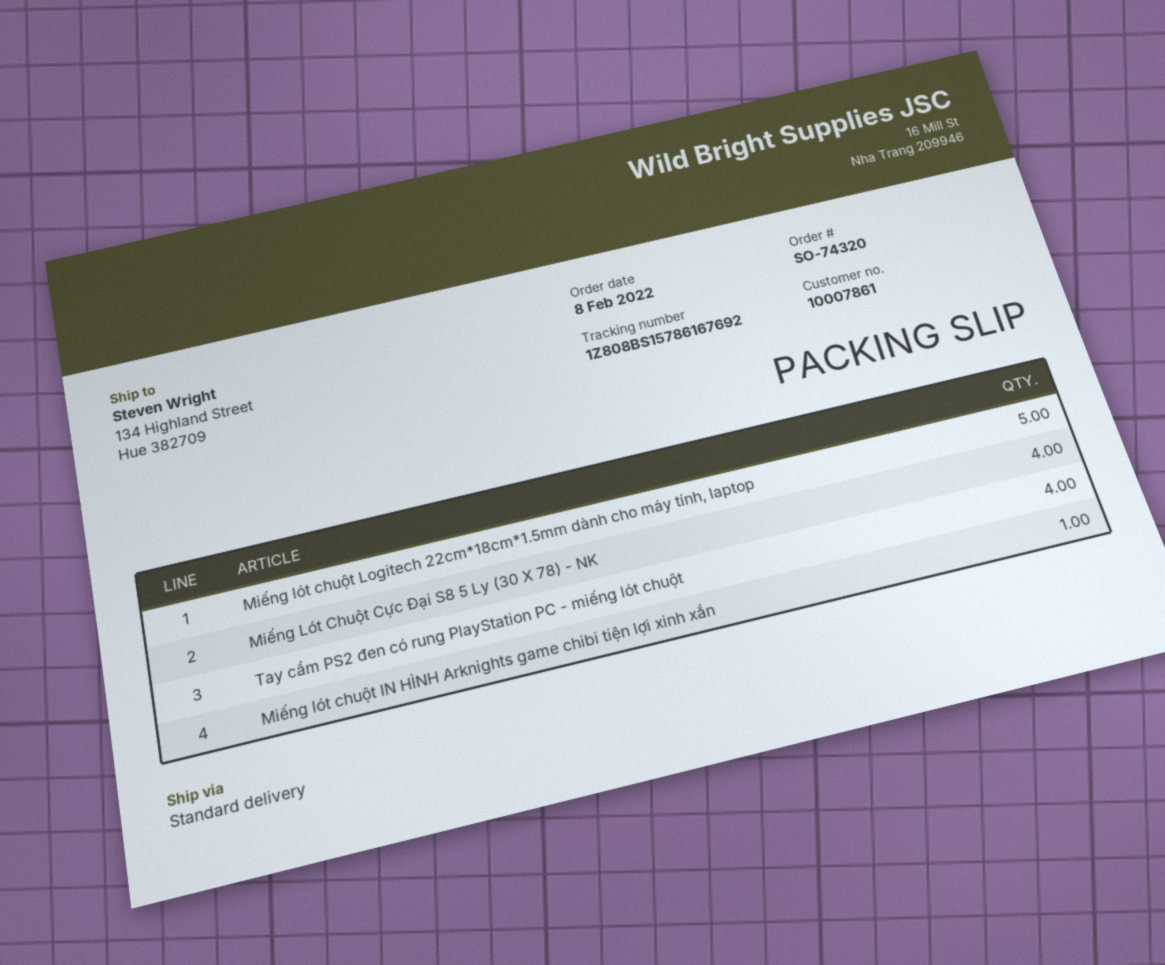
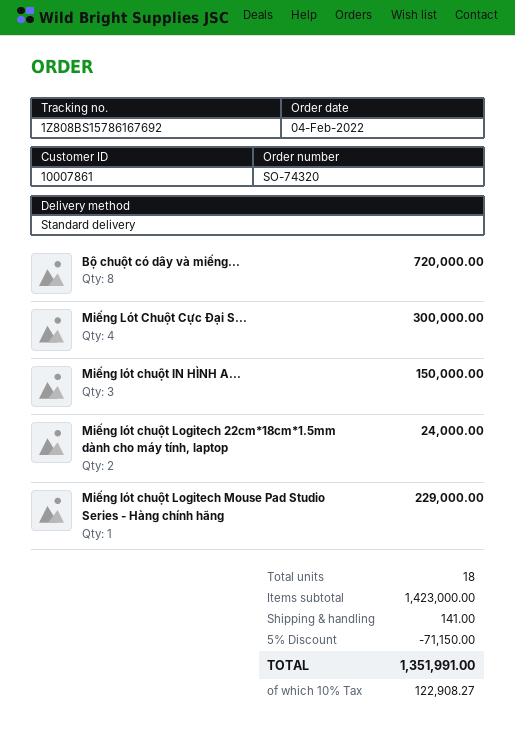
order date: 2022-02-08 -> 2022-02-04
Miếng lót chuột Logitech 22cm*18cm*1.5mm dành cho máy tính, laptop: 5 -> 2
Tay cầm PS2 đen có rung PlayStation PC - miếng lót chuột: 4 -> none
Miếng lót chuột IN HÌNH Arknights game chibi tiện lợi xinh xắn: 1 -> 3
Bộ chuột có dây và miếng...: none -> 8
Miếng lót chuột Logitech Mouse Pad Studio Series - Hàng chính hãng: none -> 1

